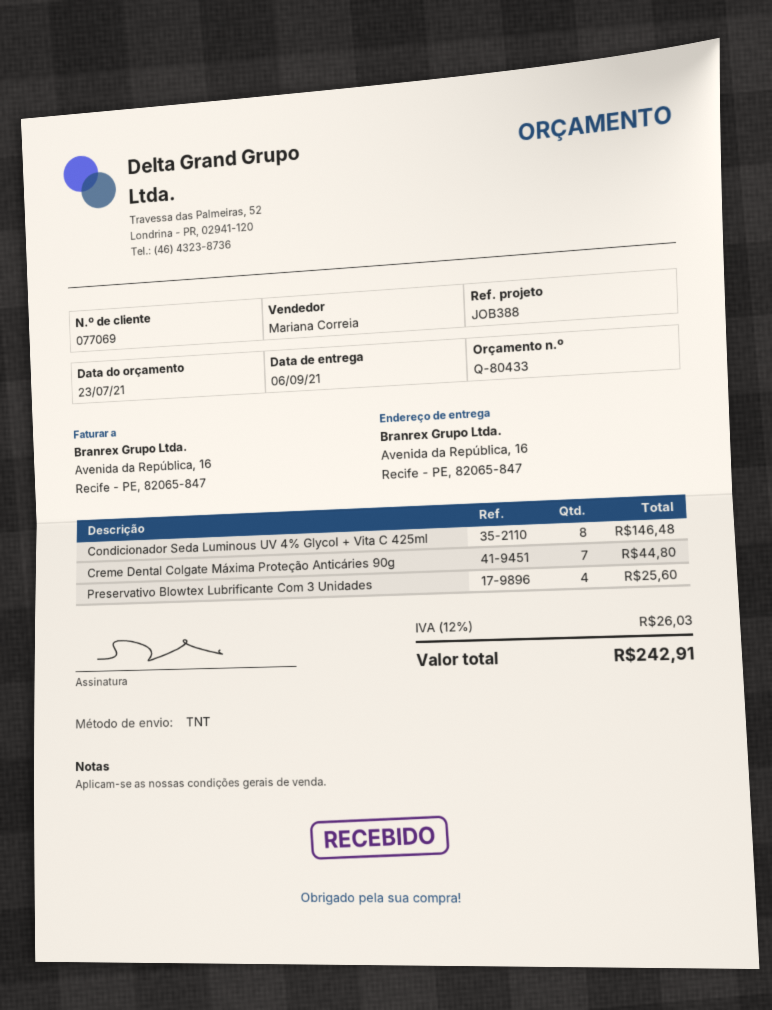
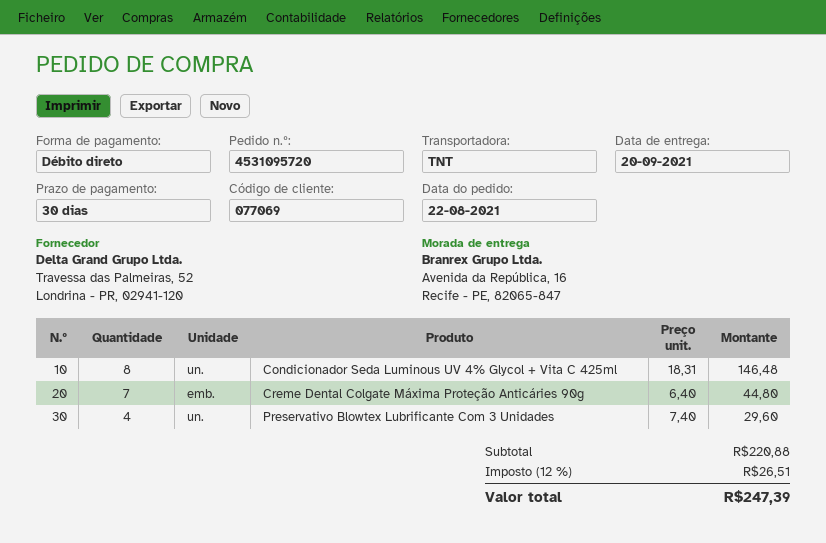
delivery date: 2021-09-06 -> 2021-09-20
Preservativo Blowtex Lubrificante Com 3 Unidades: 4 for 25.60 -> 4 for 29.60
tax: 12% = 26.03 -> 12% = 26.51
total: 242.91 -> 247.39

